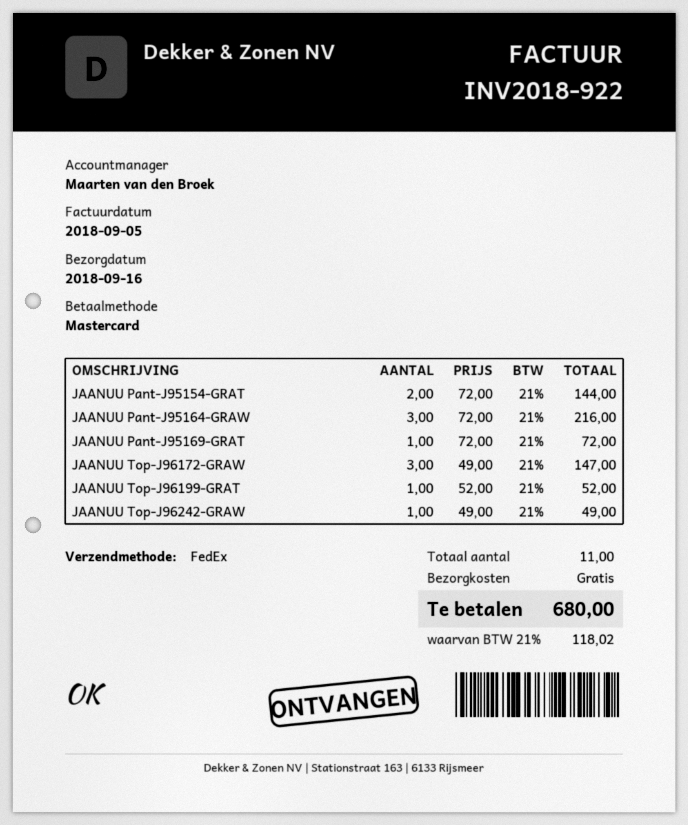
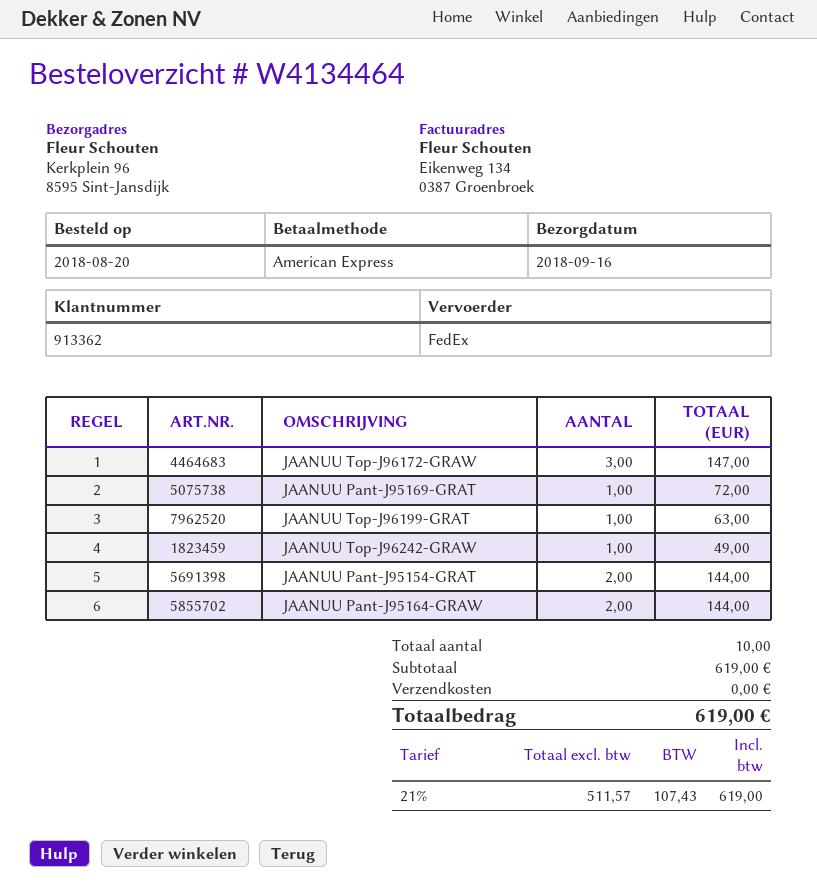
payment method: Mastercard -> American Express
JAANUU Pant-J95164-GRAW: 3 for 216.00 -> 2 for 144.00
JAANUU Top-J96199-GRAT: 1 for 52.00 -> 1 for 63.00
total quantity: 11 -> 10
tax: 21% = 118.02 -> 21% = 107.43
total: 680.00 -> 619.00

